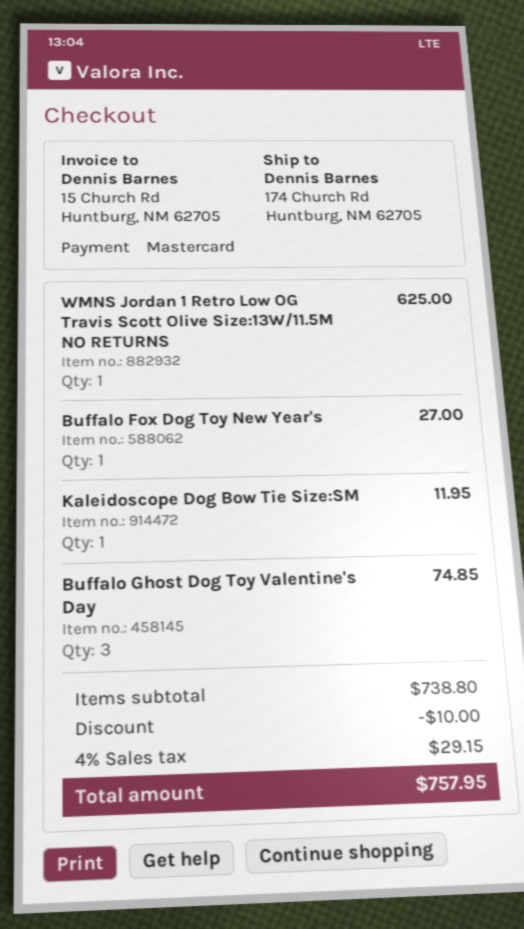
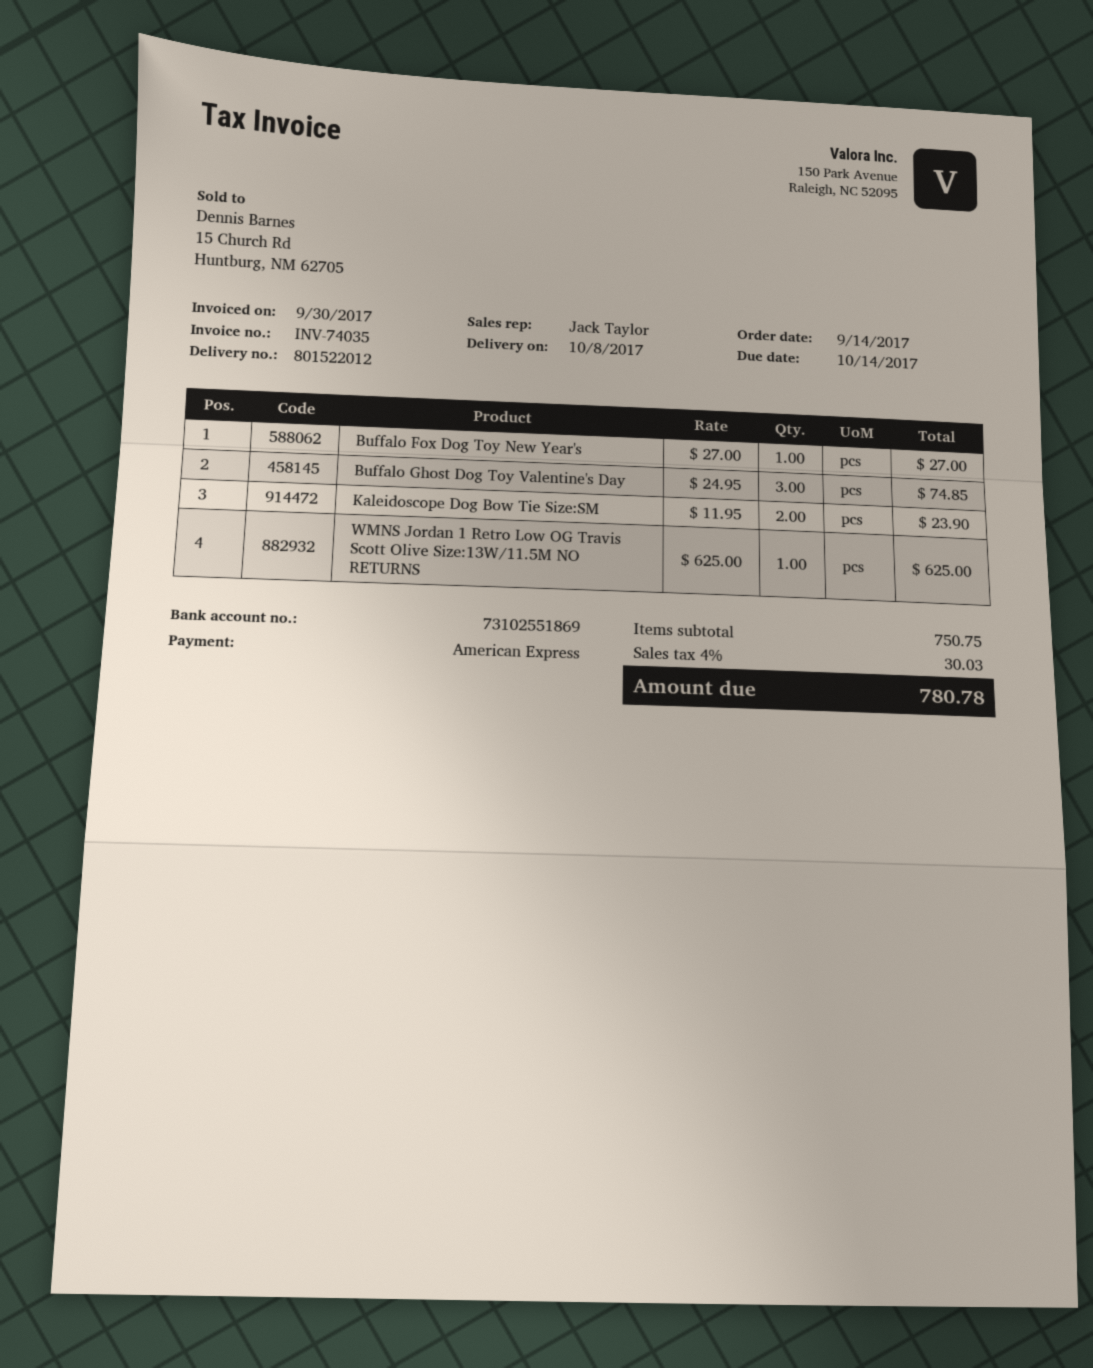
payment method: Mastercard -> American Express
Kaleidoscope Dog Bow Tie Size:SM: 1 for 11.95 -> 2 for 23.90
subtotal: 738.80 -> 750.75
discount: 10.00 -> none
tax: 4% = 29.15 -> 4% = 30.03
total: 757.95 -> 780.78

